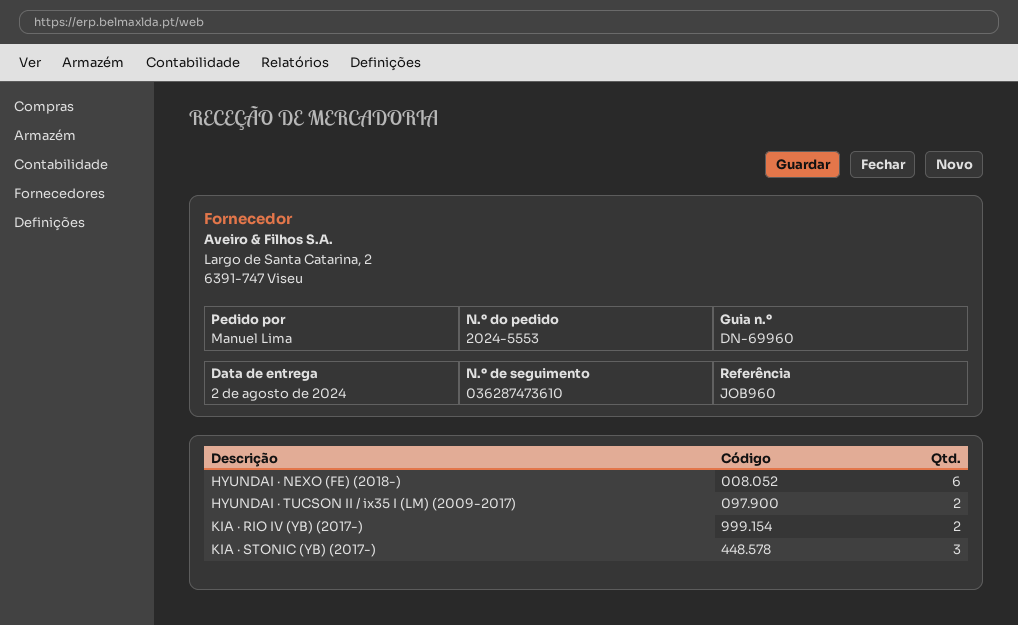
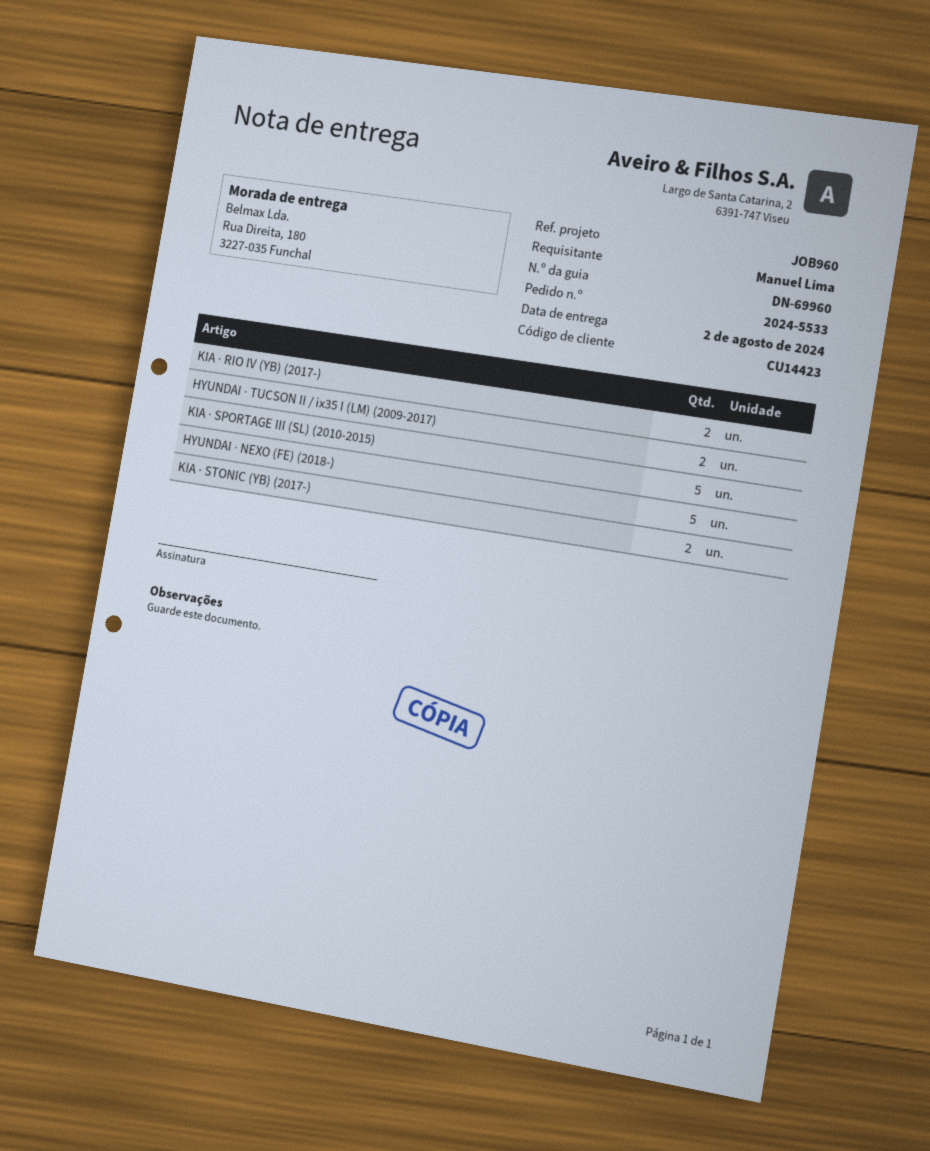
order number: 2024-5553 -> 2024-5533
HYUNDAI · NEXO (FE) (2018-): 6 -> 5
KIA · STONIC (YB) (2017-): 3 -> 2
KIA · SPORTAGE III (SL) (2010-2015): none -> 5

